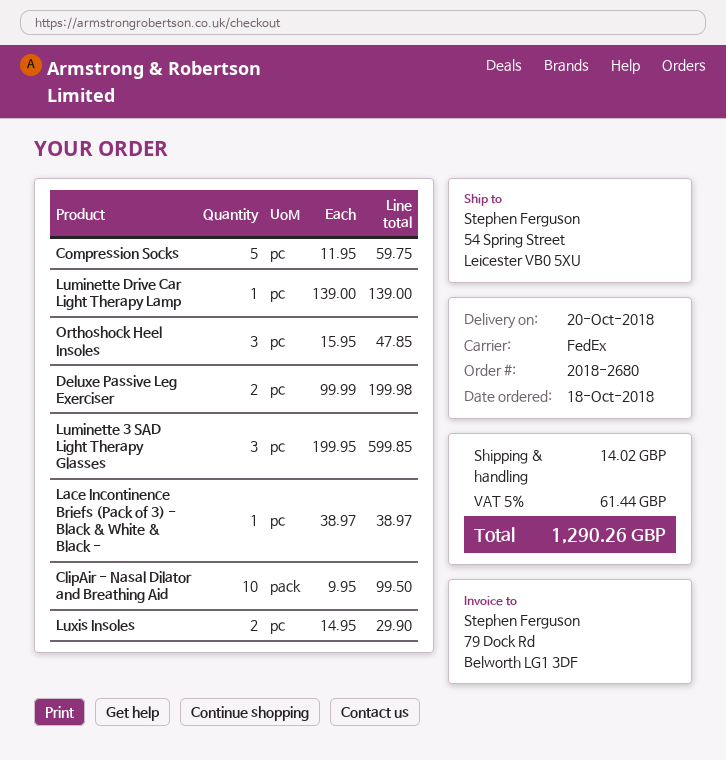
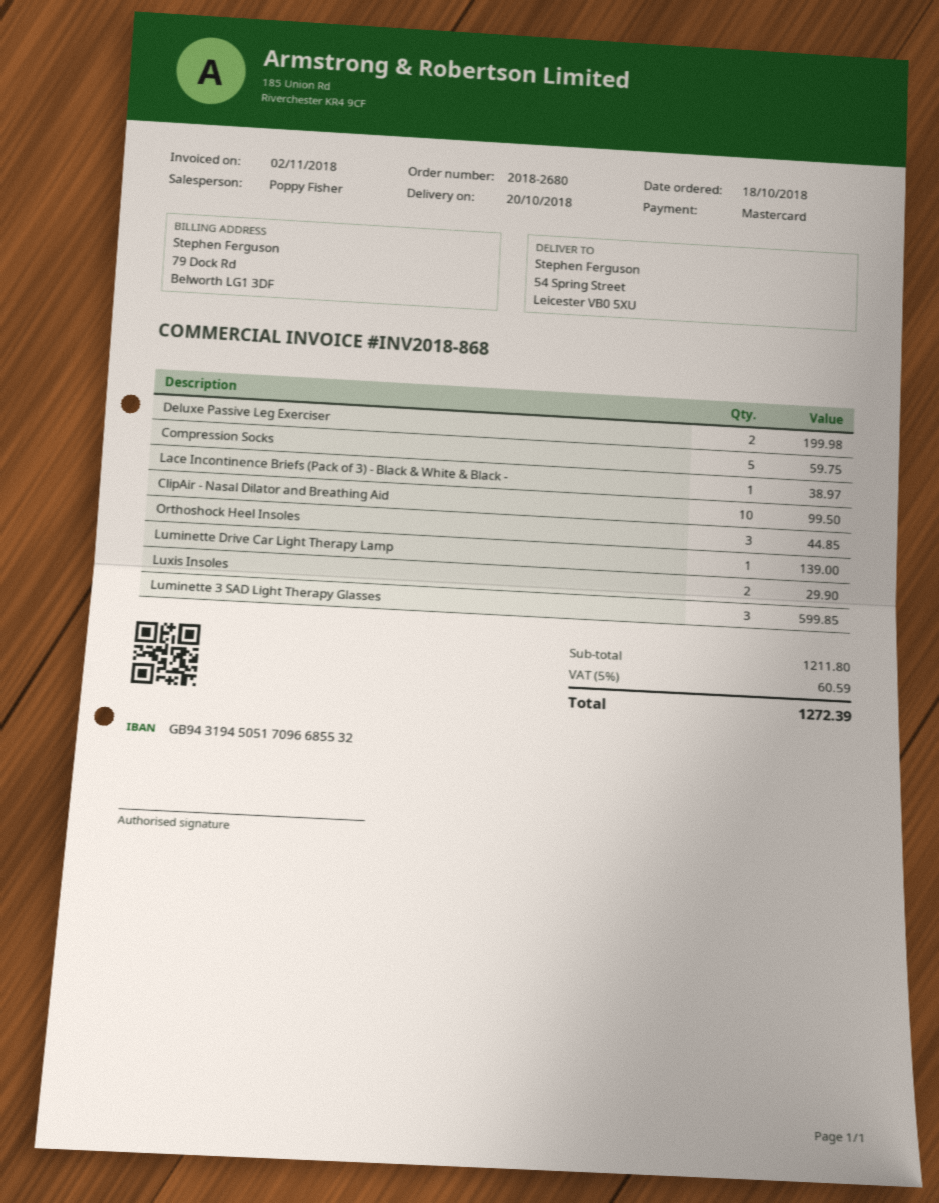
Orthoshock Heel Insoles: 3 for 47.85 -> 3 for 44.85
shipping: 14.02 -> none
tax: 5% = 61.44 -> 5% = 60.59
total: 1290.26 -> 1272.39

